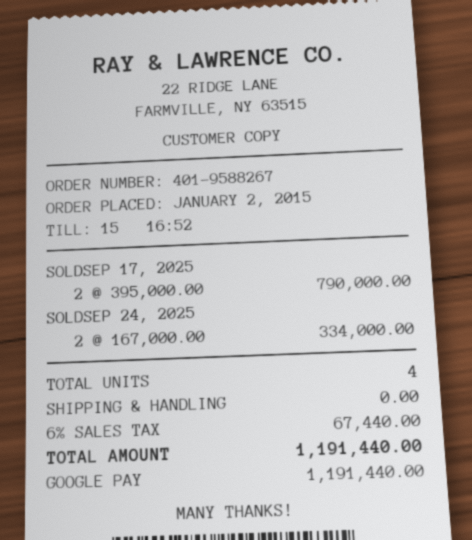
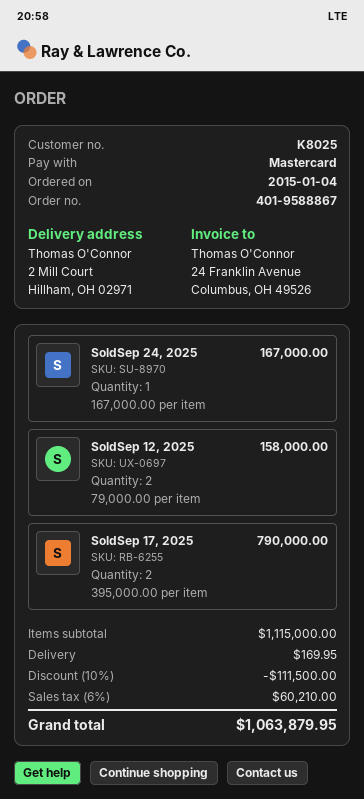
order number: 401-9588267 -> 401-9588867
order date: 2015-01-02 -> 2015-01-04
payment method: Google Pay -> Mastercard
SOLDSEP 24, 2025: 2 x 167000.00 = 334000.00 -> 1 x 167000.00 = 167000.00
SoldSep 12, 2025: none -> 2 x 79000.00 = 158000.00
discount: none -> 10% = 111500.00
shipping: 0.00 -> 169.95
tax: 6% = 67440.00 -> 6% = 60210.00
total: 1191440.00 -> 1063879.95

